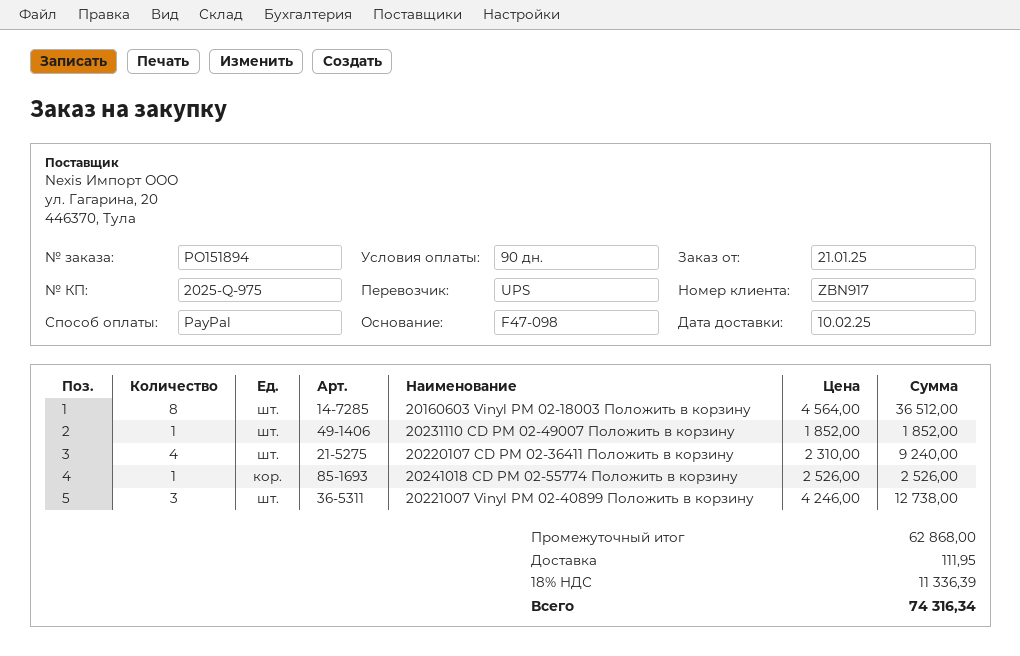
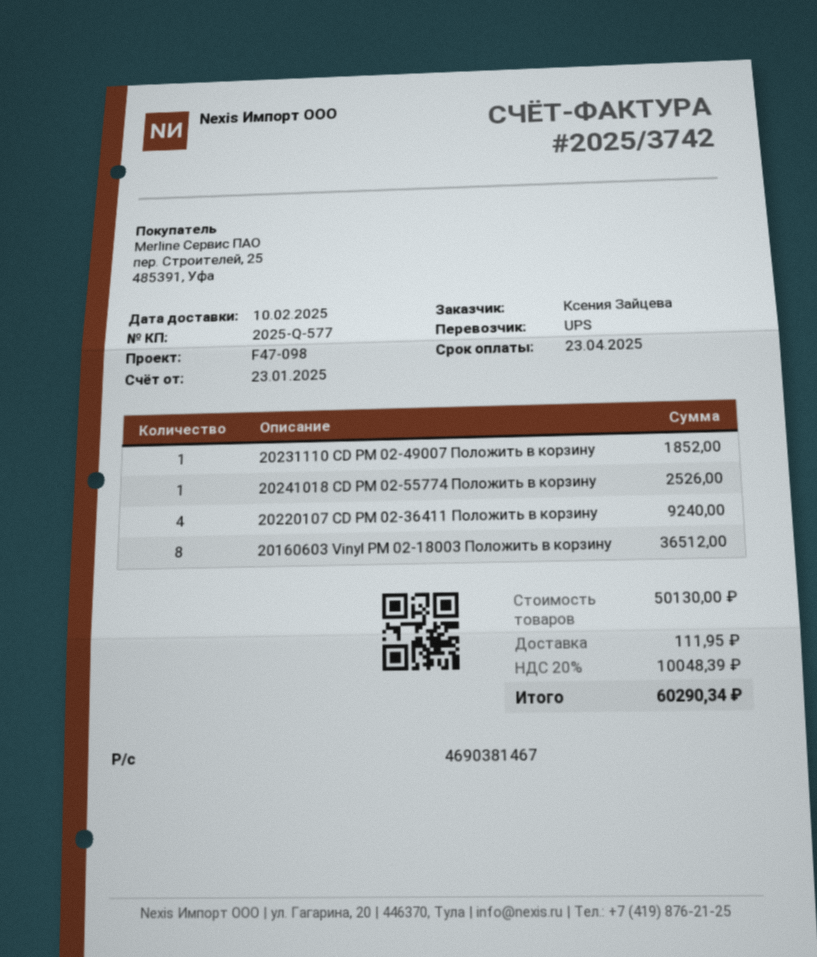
quote number: 2025-Q-975 -> 2025-Q-577
20221007 Vinyl PM 02-40899 Положить в корзину: 3 for 12738.00 -> none
subtotal: 62868.00 -> 50130.00
tax: 18% = 11336.39 -> 20% = 10048.39
total: 74316.34 -> 60290.34

